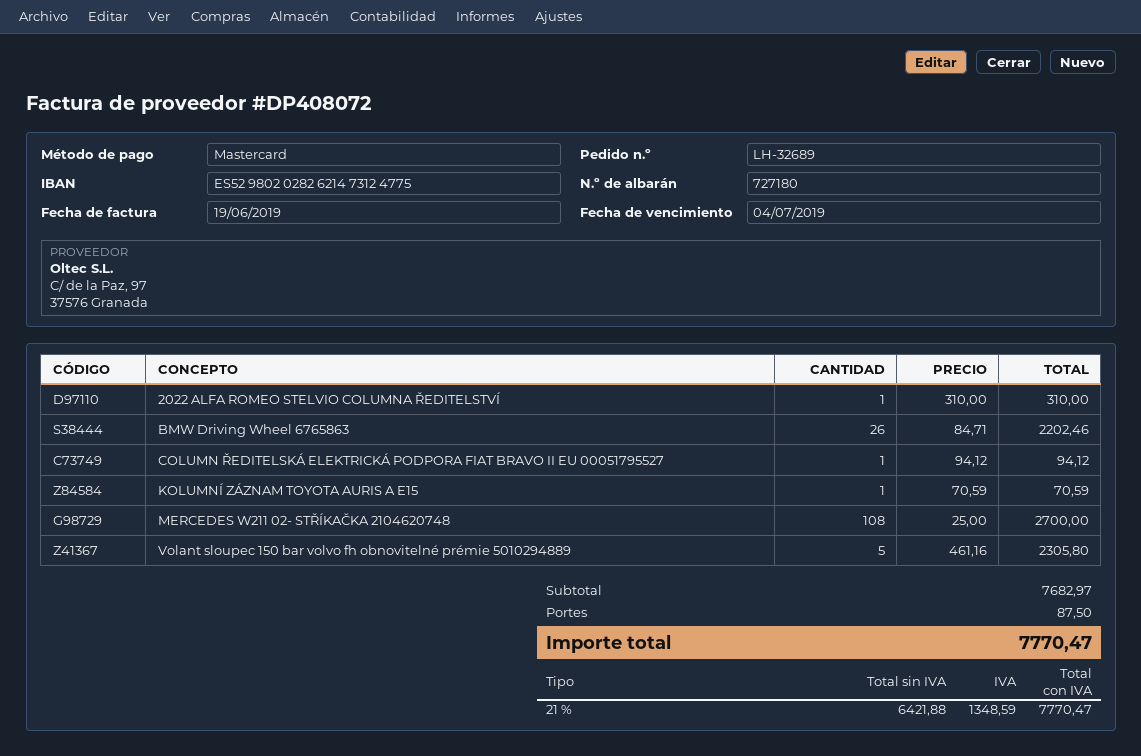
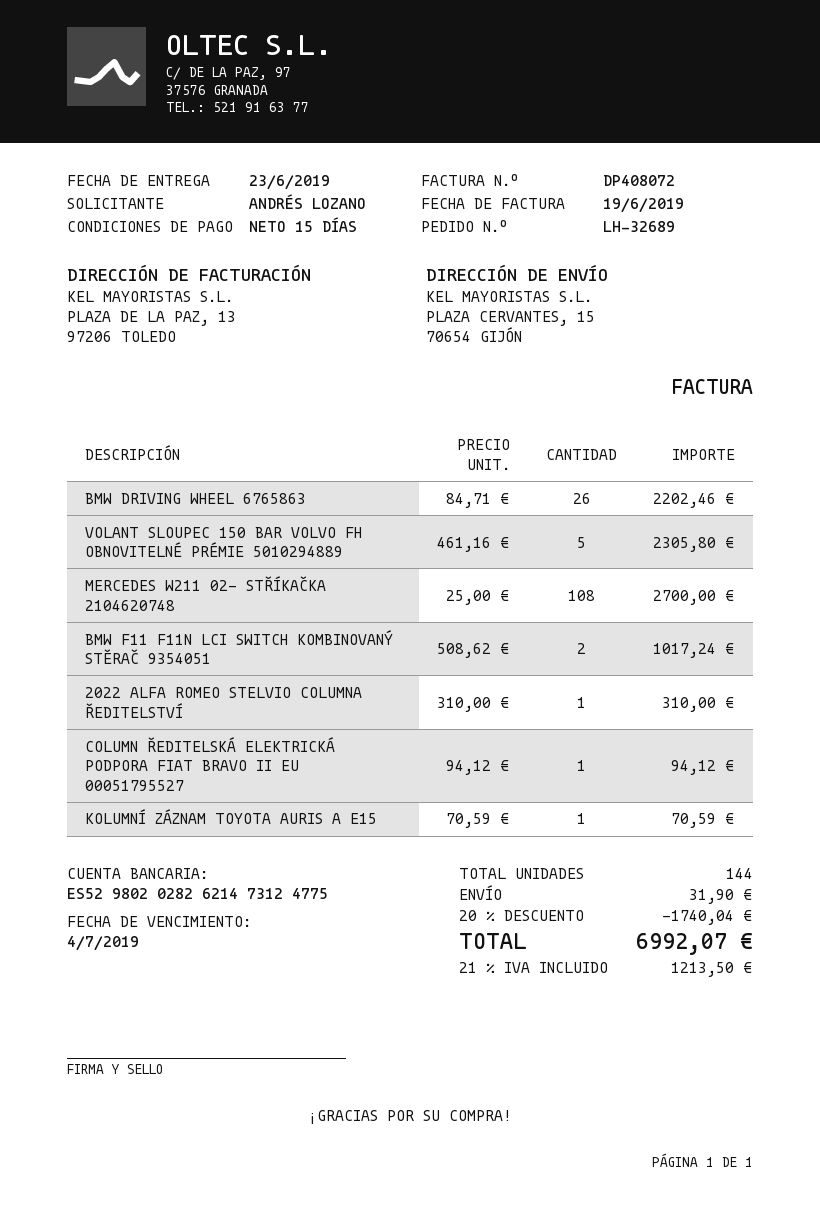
BMW F11 F11N LCI SWITCH KOMBINOVANÝ STĚRAČ 9354051: none -> 2 x 508.62 = 1017.24
discount: none -> 20% = 1740.04
shipping: 87.50 -> 31.90
tax: 21% = 1348.59 -> 21% = 1213.50
total: 7770.47 -> 6992.07

